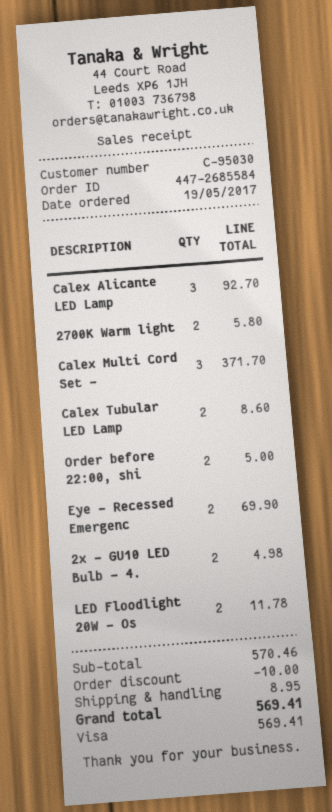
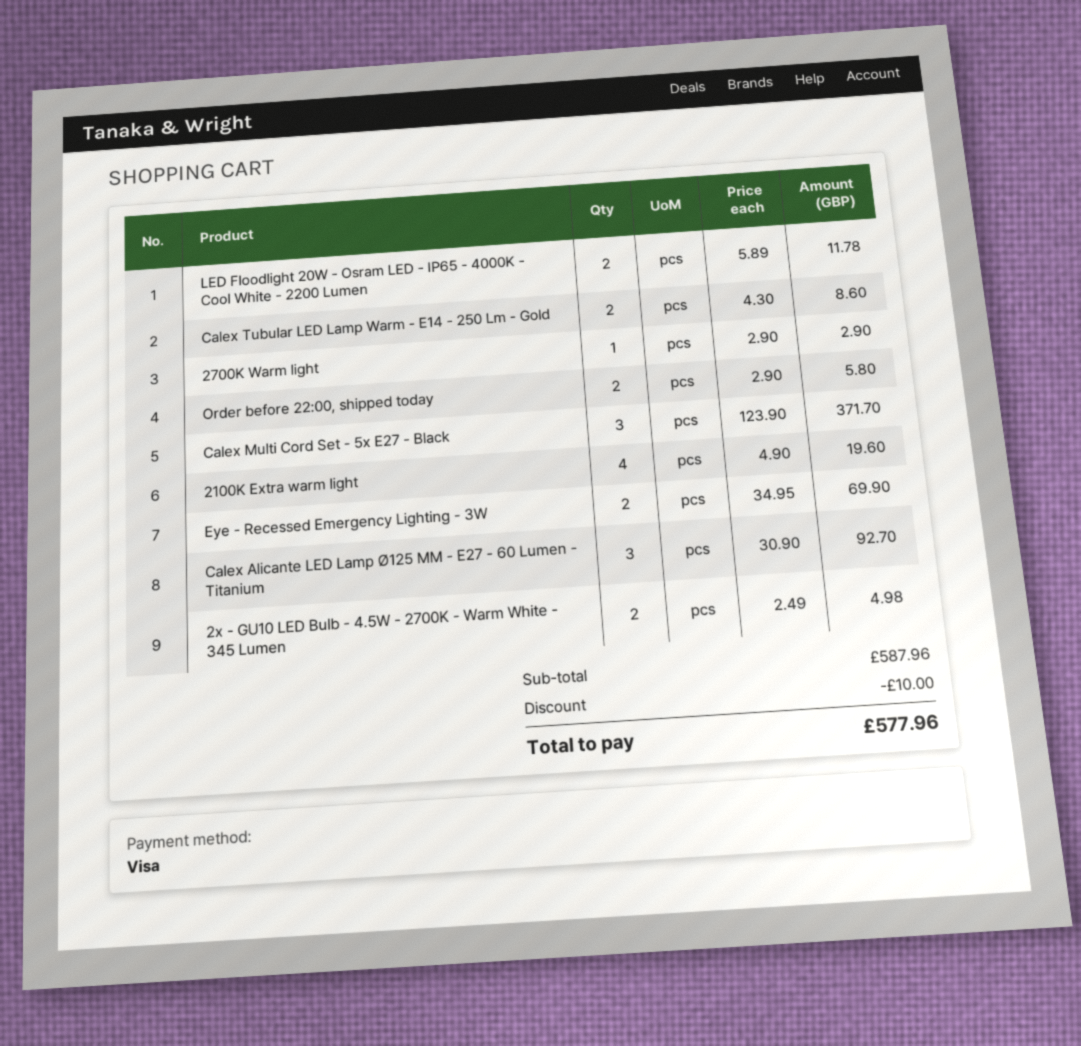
2700K Warm light: 2 for 5.80 -> 1 for 2.90
Order before 22:00, shi: 2 for 5.00 -> 2 for 5.80
2100K Extra warm light: none -> 4 for 19.60
subtotal: 570.46 -> 587.96
shipping: 8.95 -> none
total: 569.41 -> 577.96

